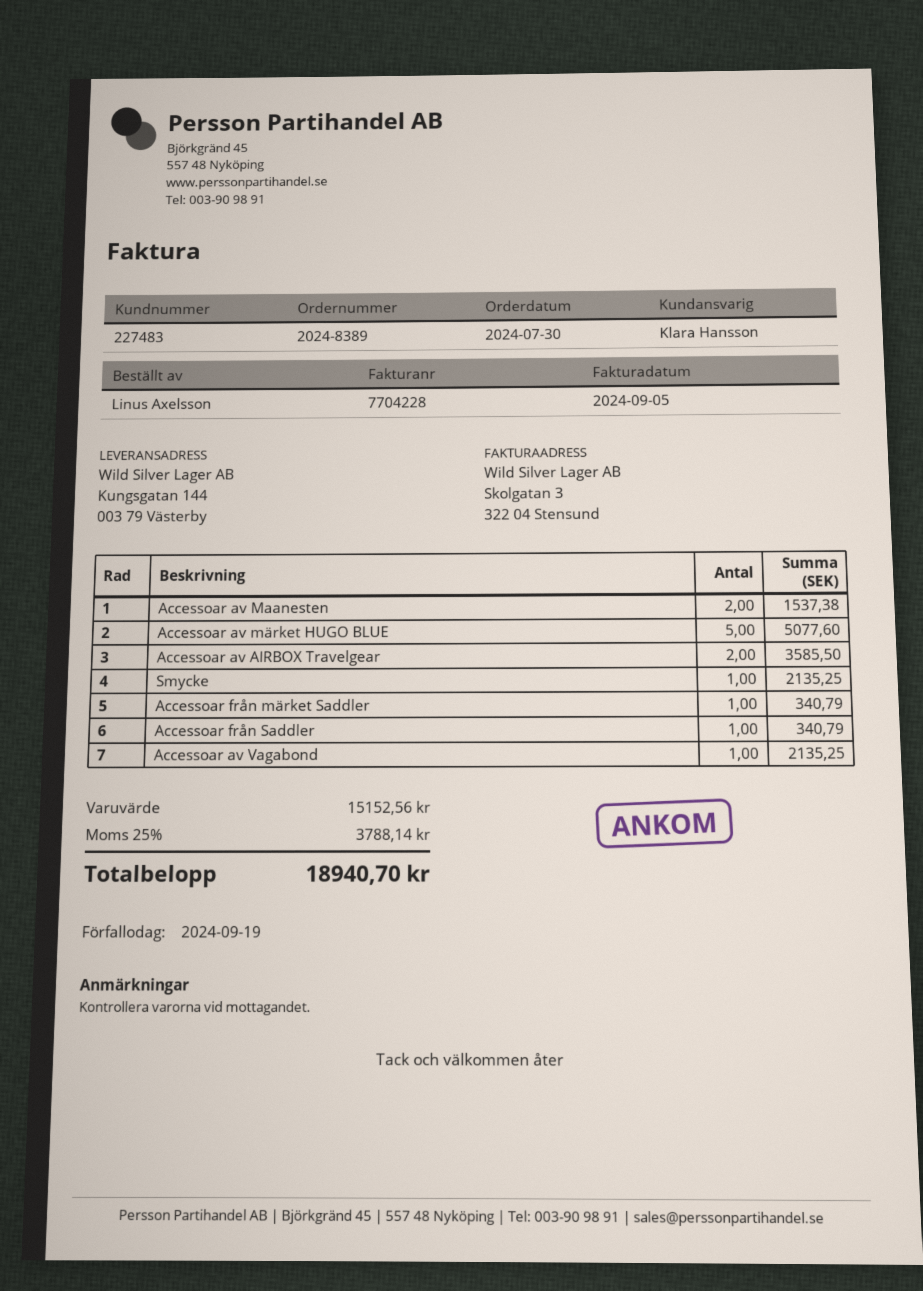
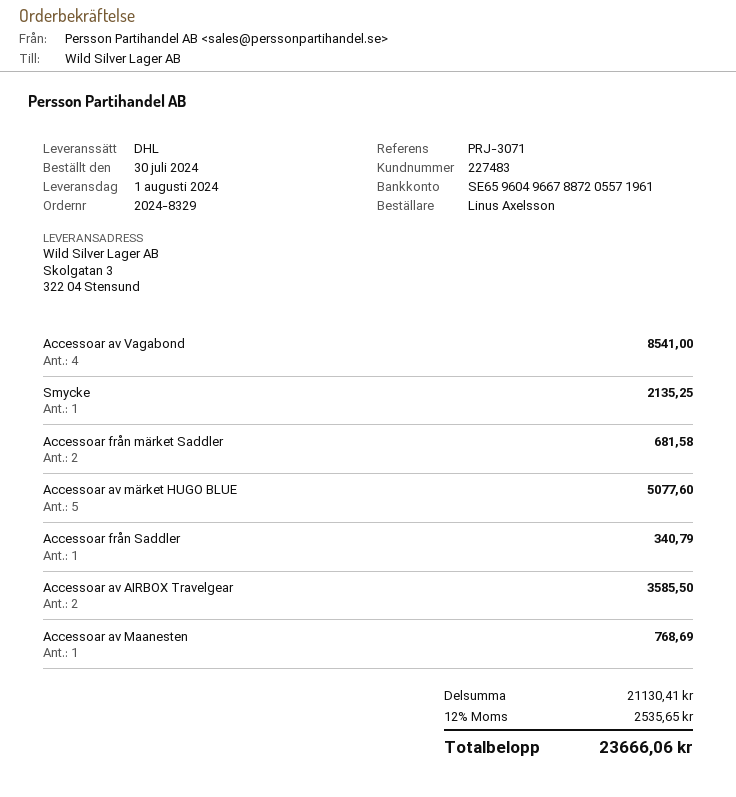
order number: 2024-8389 -> 2024-8329
ship to: Kungsgatan 144, 003 79 Västerby -> Skolgatan 3, 322 04 Stensund
Accessoar av Maanesten: 2 for 1537.38 -> 1 for 768.69
Accessoar från märket Saddler: 1 for 340.79 -> 2 for 681.58
Accessoar av Vagabond: 1 for 2135.25 -> 4 for 8541.00
subtotal: 15152.56 -> 21130.41
tax: 25% = 3788.14 -> 12% = 2535.65
total: 18940.70 -> 23666.06

